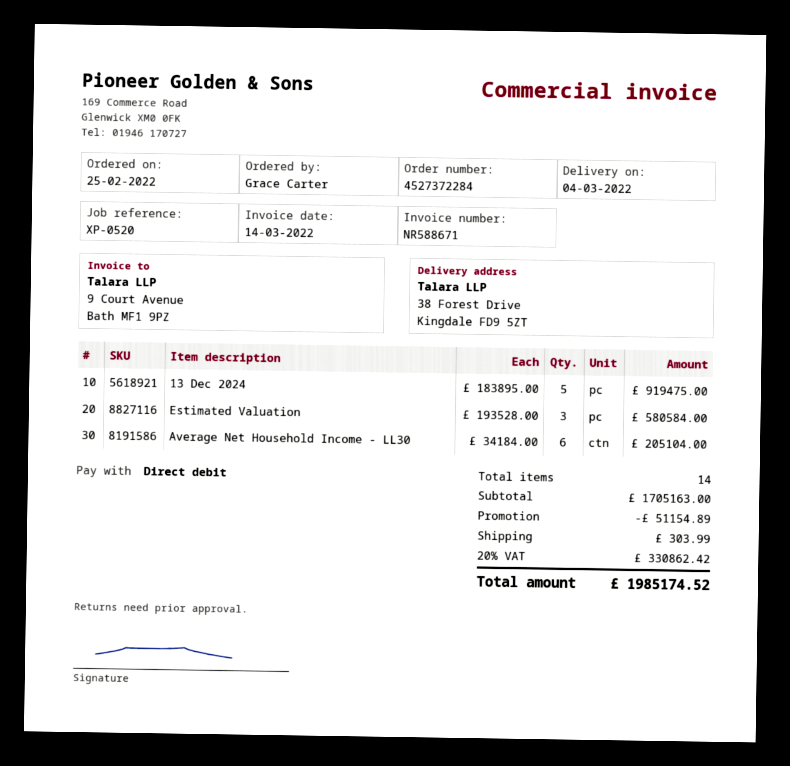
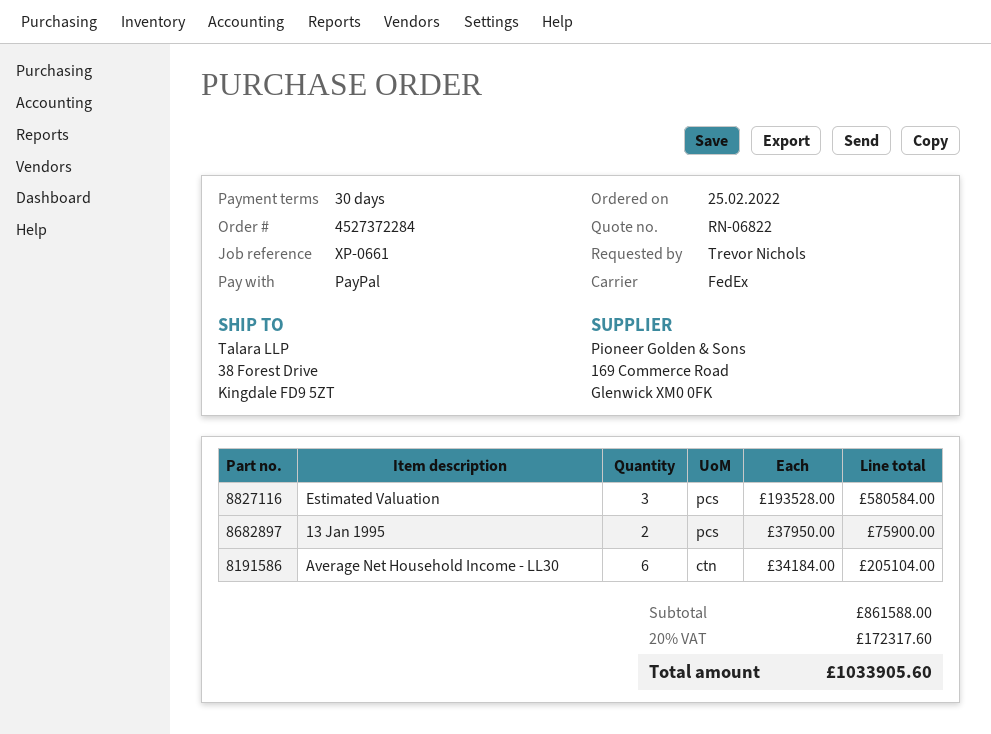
reference: XP-0520 -> XP-0661
ordered by: Grace Carter -> Trevor Nichols
payment method: direct debit -> PayPal
13 Dec 2024: 5 x 183895.00 = 919475.00 -> none
13 Jan 1995: none -> 2 x 37950.00 = 75900.00
subtotal: 1705163.00 -> 861588.00
discount: 51154.89 -> none
shipping: 303.99 -> none
tax: 20% = 330862.42 -> 20% = 172317.60
total: 1985174.52 -> 1033905.60

